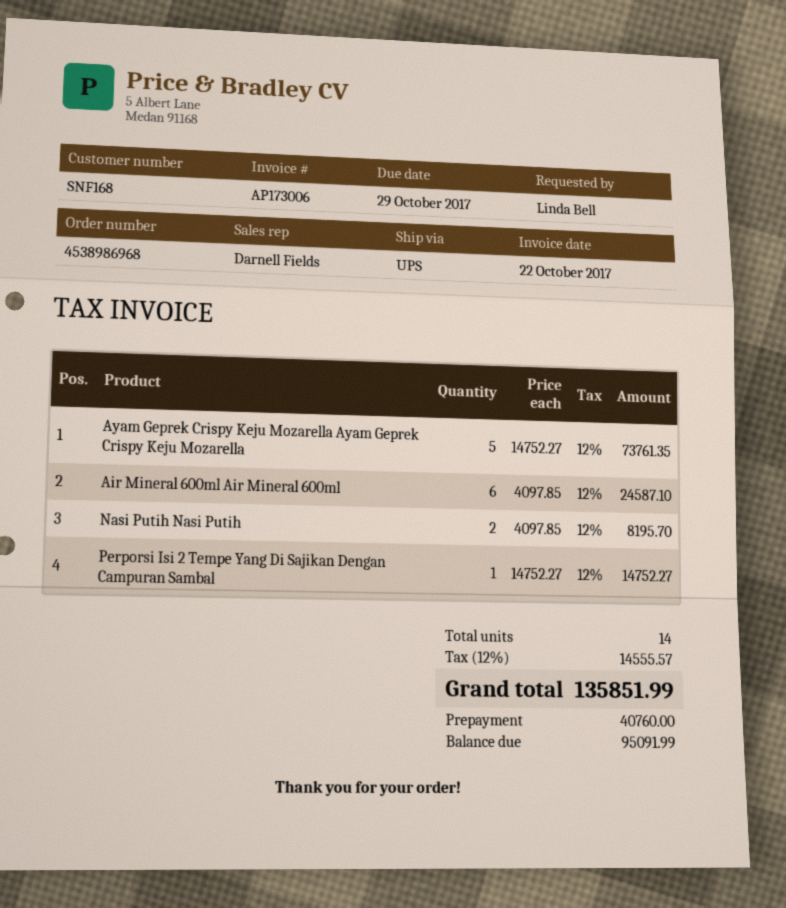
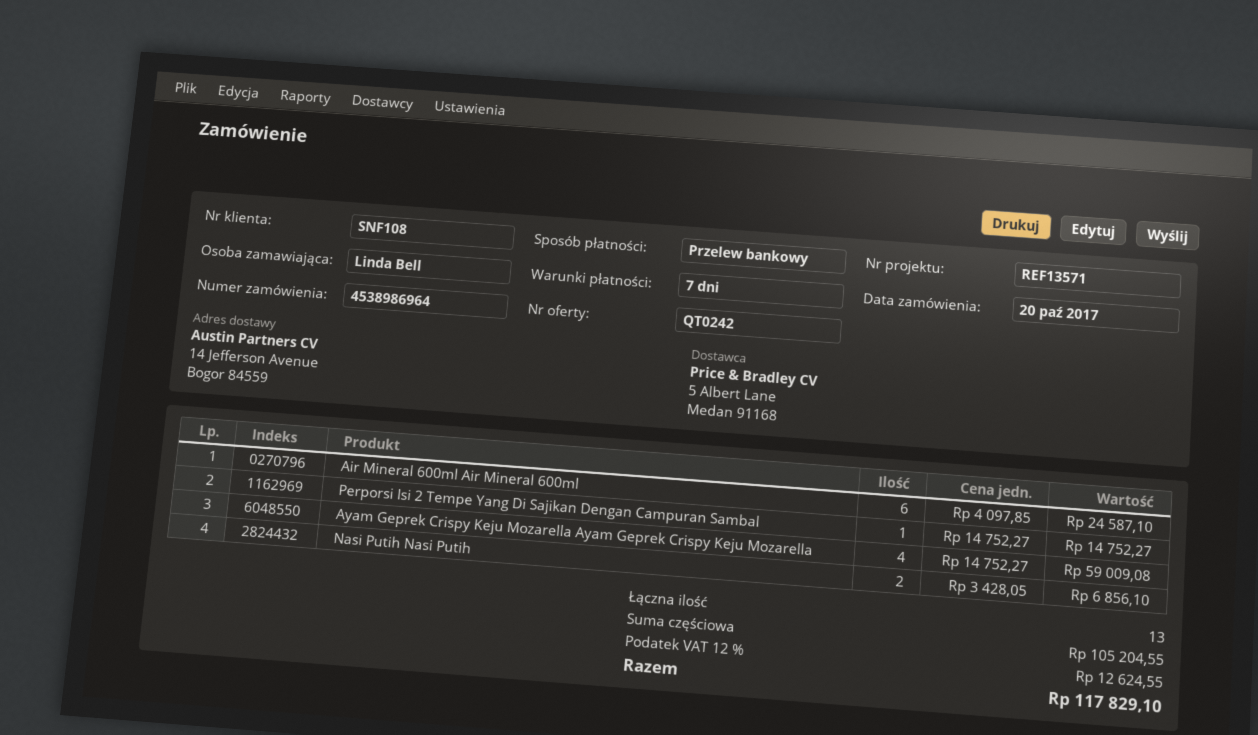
order number: 4538986968 -> 4538986964
customer number: SNF168 -> SNF108
Ayam Geprek Crispy Keju Mozarella Ayam Geprek Crispy Keju Mozarella: 5 x 14752.27 = 73761.35 -> 4 x 14752.27 = 59009.08
Nasi Putih Nasi Putih: 2 x 4097.85 = 8195.70 -> 2 x 3428.05 = 6856.10
total quantity: 14 -> 13
tax: 12% = 14555.57 -> 12% = 12624.55
total: 135851.99 -> 117829.10

